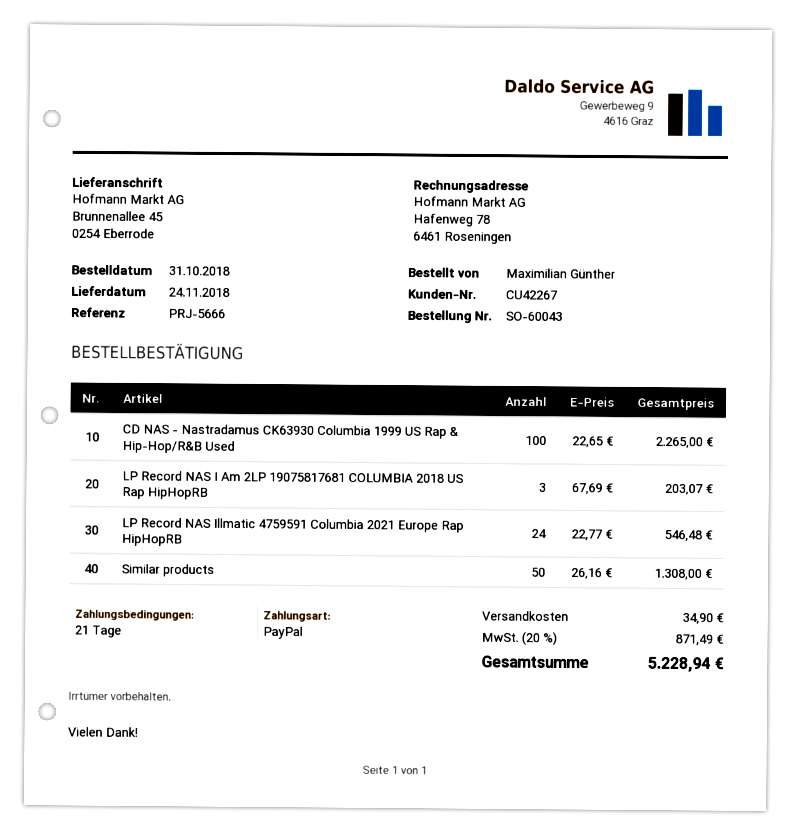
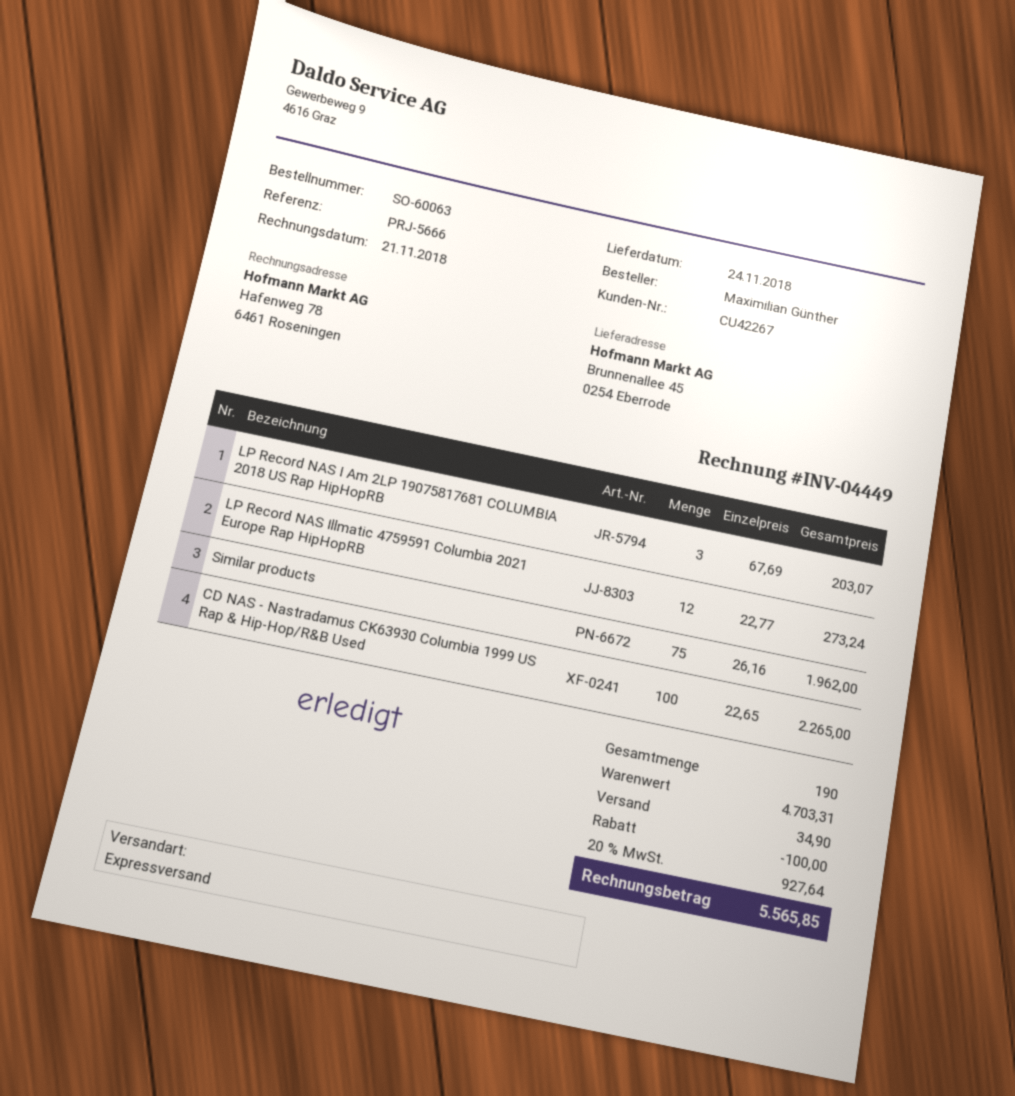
order number: SO-60043 -> SO-60063
LP Record NAS Illmatic 4759591 Columbia 2021 Europe Rap HipHopRB: 24 x 22.77 = 546.48 -> 12 x 22.77 = 273.24
Similar products: 50 x 26.16 = 1308.00 -> 75 x 26.16 = 1962.00
discount: none -> 100.00
tax: 20% = 871.49 -> 20% = 927.64
total: 5228.94 -> 5565.85

